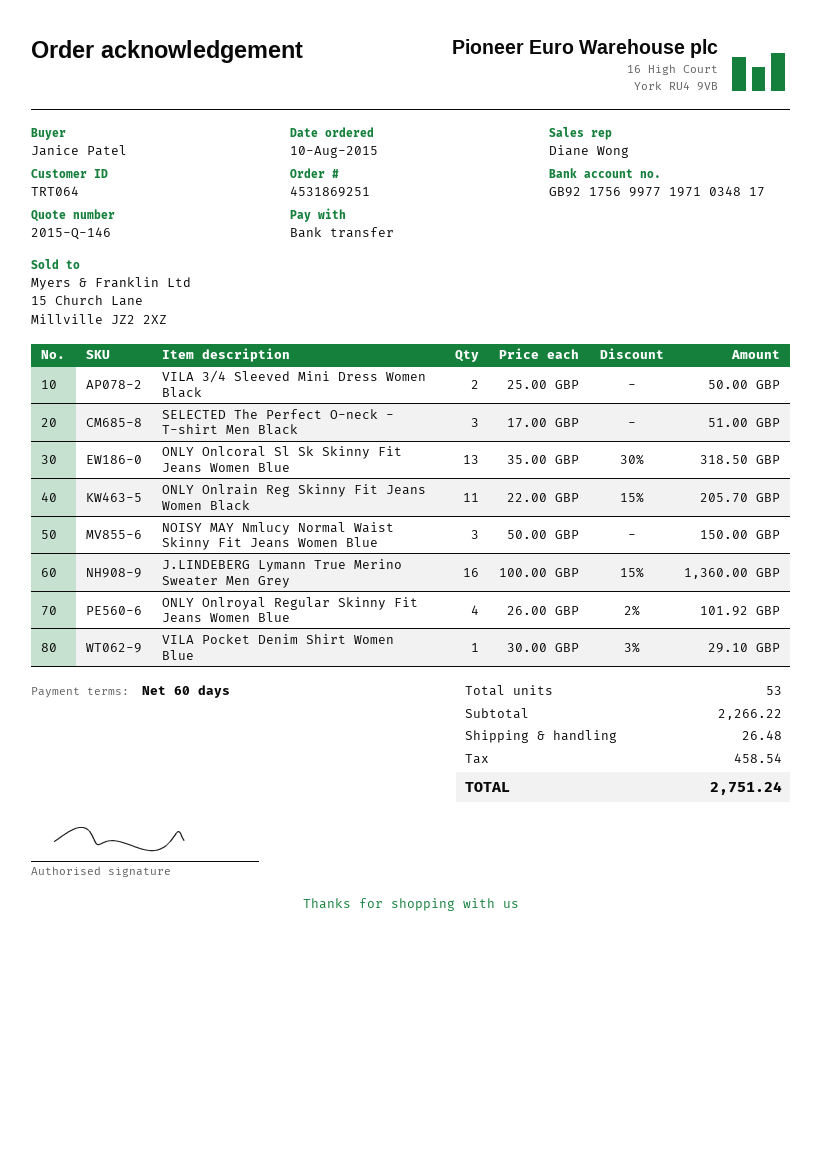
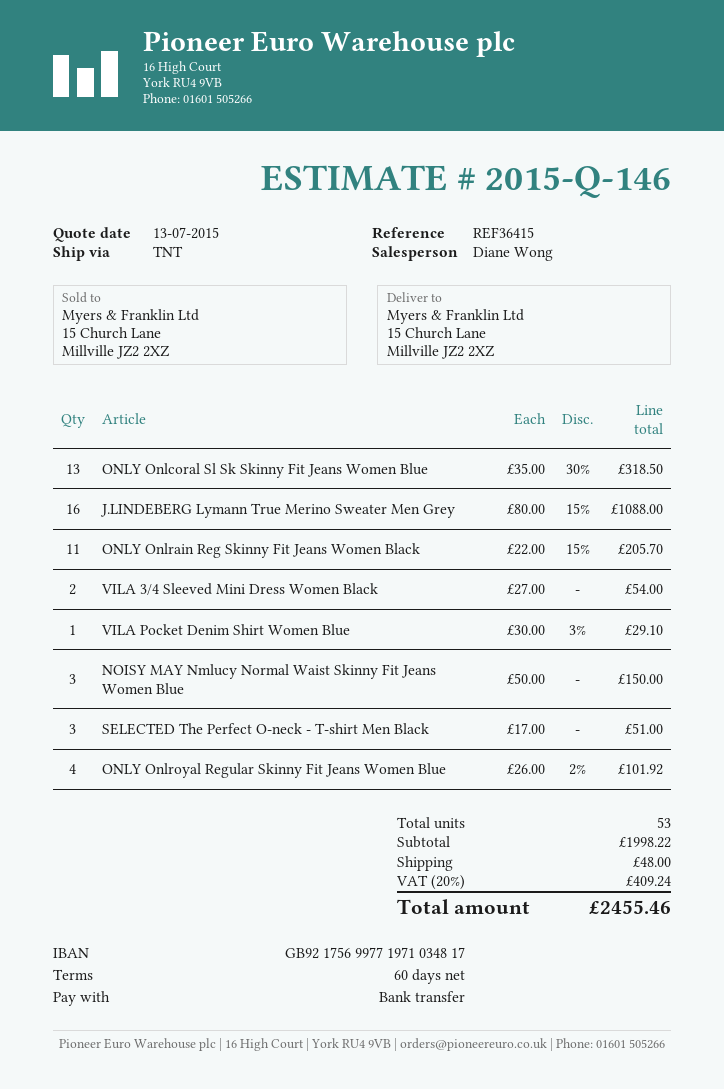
VILA 3/4 Sleeved Mini Dress Women Black: 2 x 25.00 = 50.00 -> 2 x 27.00 = 54.00
J.LINDEBERG Lymann True Merino Sweater Men Grey: 16 x 100.00 - 15% = 1360.00 -> 16 x 80.00 - 15% = 1088.00
subtotal: 2266.22 -> 1998.22
shipping: 26.48 -> 48.00
tax: 458.54 -> 409.24
total: 2751.24 -> 2455.46

